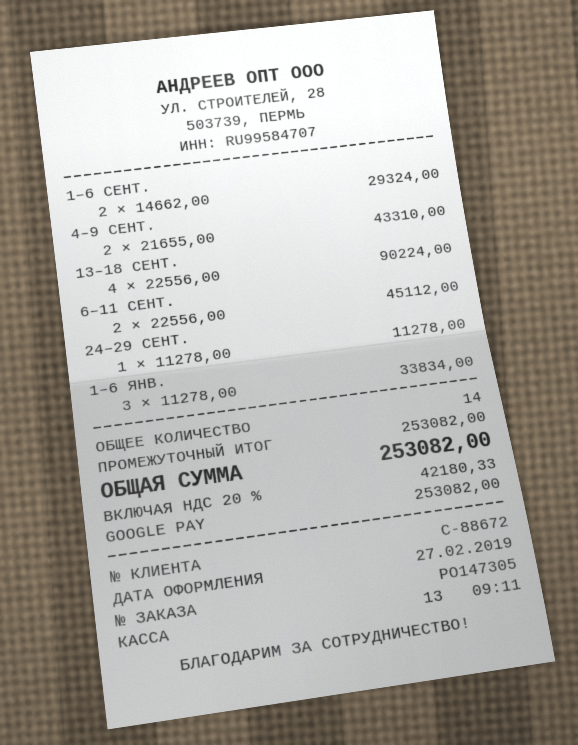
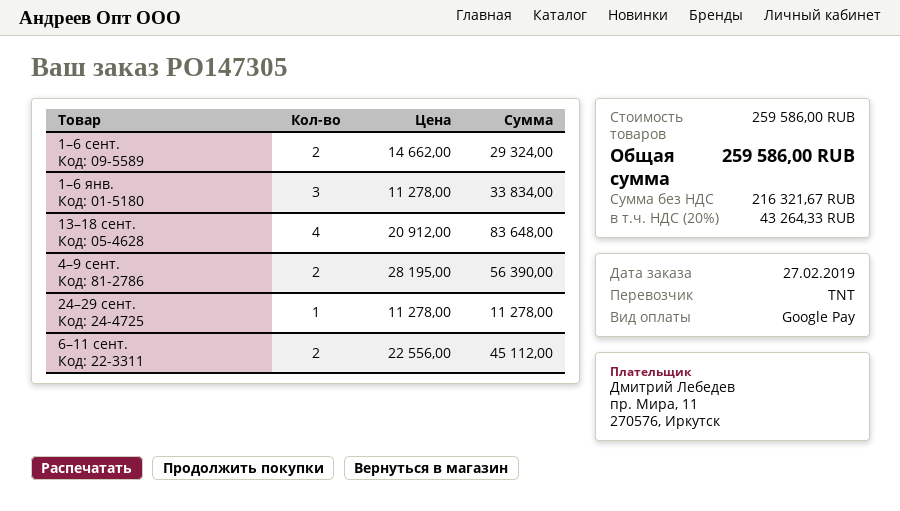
4–9 СЕНТ.: 2 x 21655.00 = 43310.00 -> 2 x 28195.00 = 56390.00
13–18 СЕНТ.: 4 x 22556.00 = 90224.00 -> 4 x 20912.00 = 83648.00
subtotal: 253082.00 -> 259586.00
tax: 20% = 42180.33 -> 20% = 43264.33
total: 253082.00 -> 259586.00

